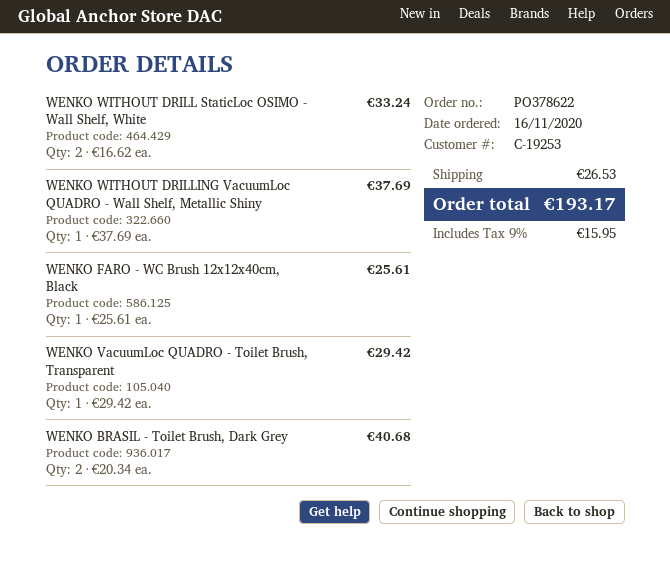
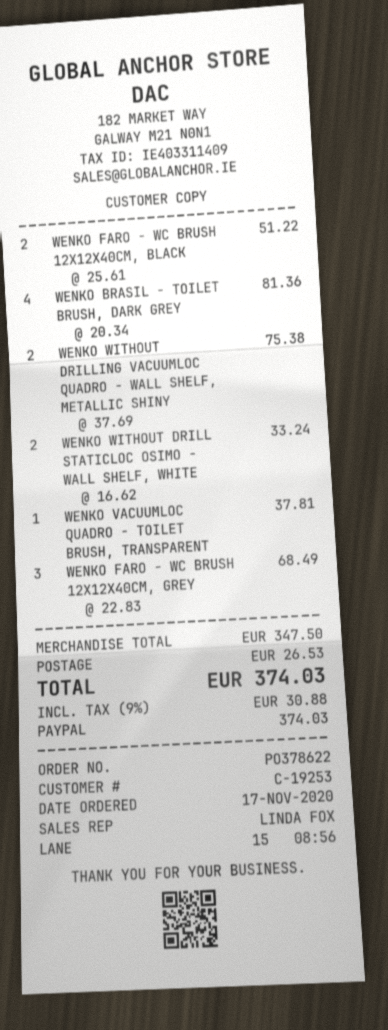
order date: 2020-11-16 -> 2020-11-17
WENKO WITHOUT DRILLING VacuumLoc QUADRO - Wall Shelf, Metallic Shiny: 1 x 37.69 = 37.69 -> 2 x 37.69 = 75.38
WENKO FARO - WC Brush 12x12x40cm, Black: 1 x 25.61 = 25.61 -> 2 x 25.61 = 51.22
WENKO VacuumLoc QUADRO - Toilet Brush, Transparent: 1 x 29.42 = 29.42 -> 1 x 37.81 = 37.81
WENKO BRASIL - Toilet Brush, Dark Grey: 2 x 20.34 = 40.68 -> 4 x 20.34 = 81.36
WENKO FARO - WC BRUSH 12X12X40CM, GREY: none -> 3 x 22.83 = 68.49
tax: 9% = 15.95 -> 9% = 30.88
total: 193.17 -> 374.03

